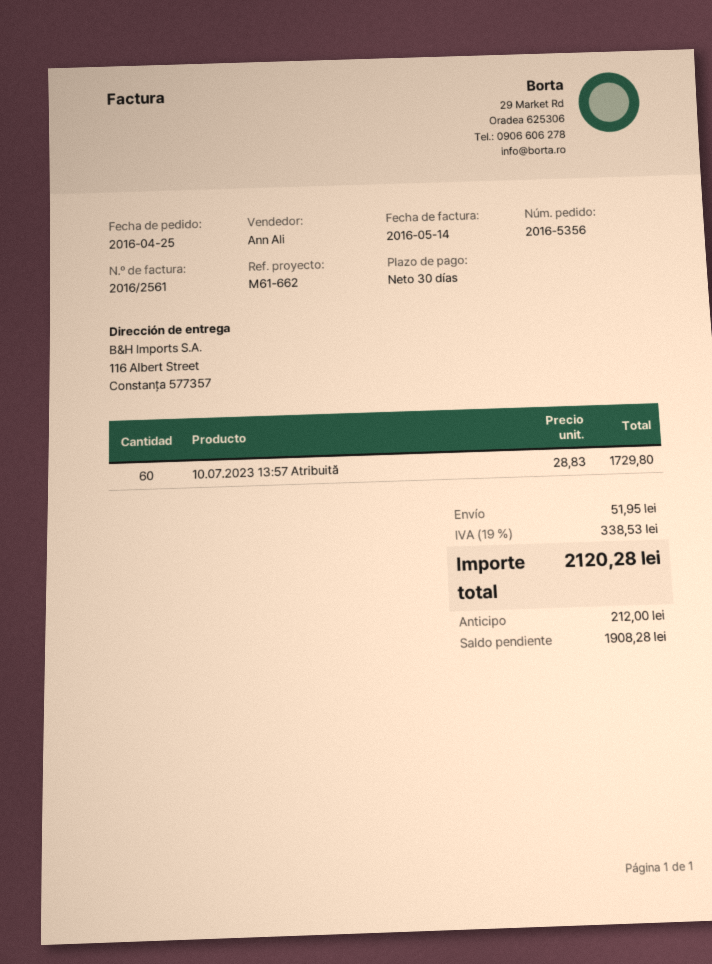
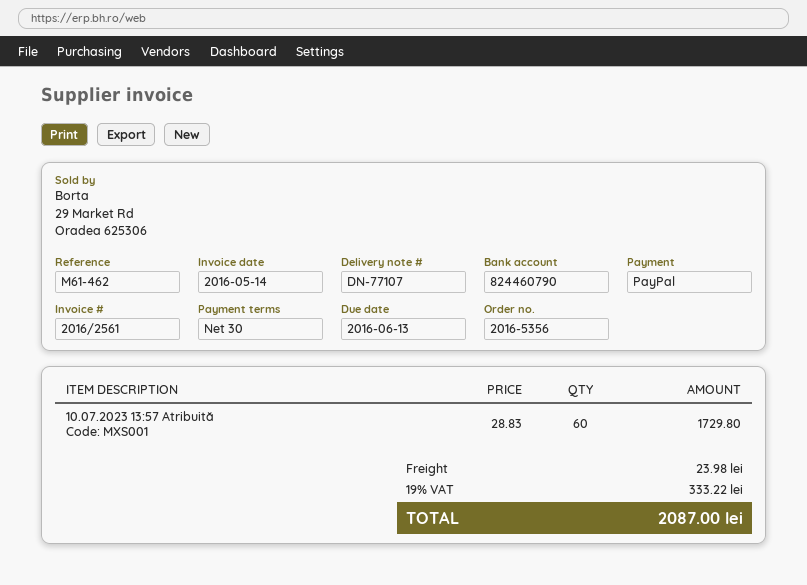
reference: M61-662 -> M61-462
shipping: 51.95 -> 23.98
tax: 19% = 338.53 -> 19% = 333.22
total: 2120.28 -> 2087.00

